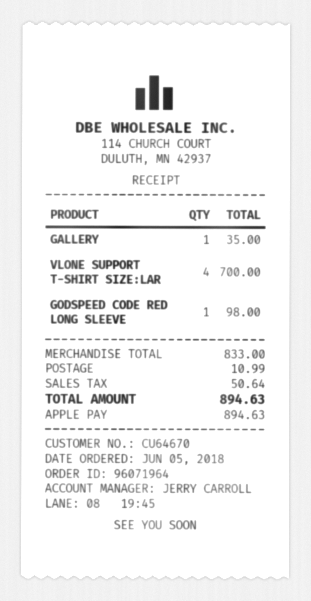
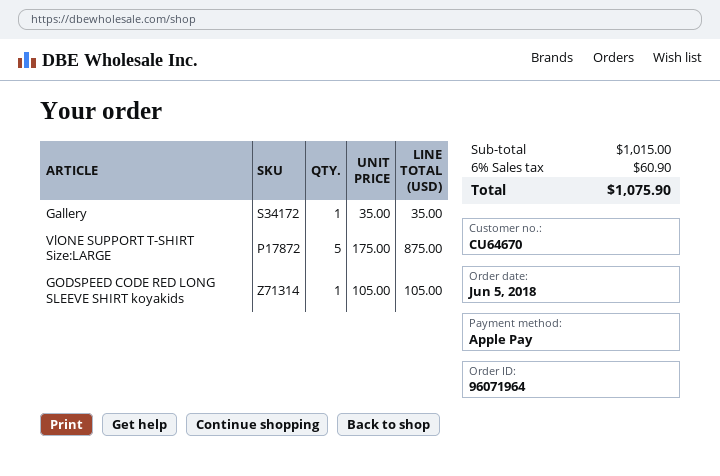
VLONE SUPPORT T-SHIRT SIZE:LAR: 4 for 700.00 -> 5 for 875.00
GODSPEED CODE RED LONG SLEEVE: 1 for 98.00 -> 1 for 105.00
subtotal: 833.00 -> 1015.00
shipping: 10.99 -> none
tax: 50.64 -> 60.90
total: 894.63 -> 1075.90

